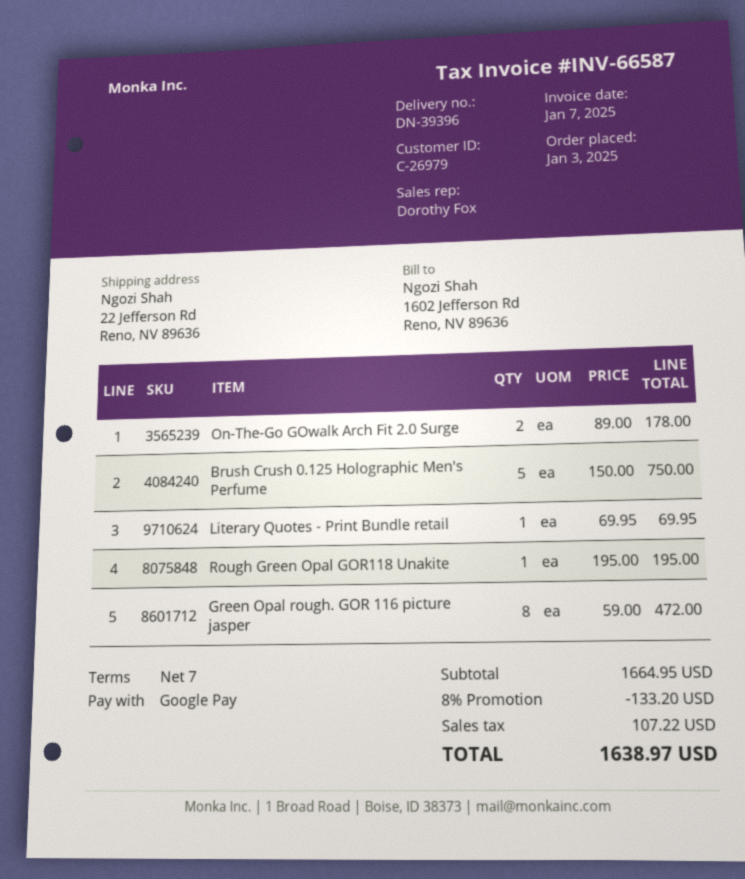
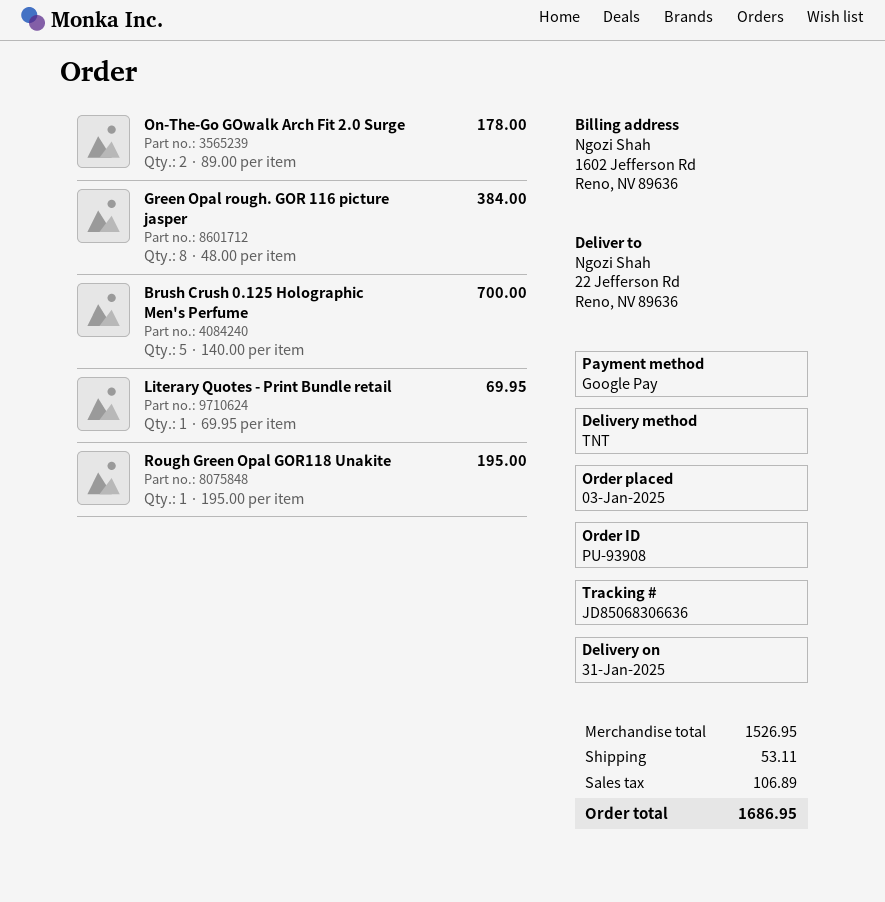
Brush Crush 0.125 Holographic Men's Perfume: 5 x 150.00 = 750.00 -> 5 x 140.00 = 700.00
Green Opal rough. GOR 116 picture jasper: 8 x 59.00 = 472.00 -> 8 x 48.00 = 384.00
subtotal: 1664.95 -> 1526.95
discount: 8% = 133.20 -> none
shipping: none -> 53.11
tax: 107.22 -> 106.89
total: 1638.97 -> 1686.95

